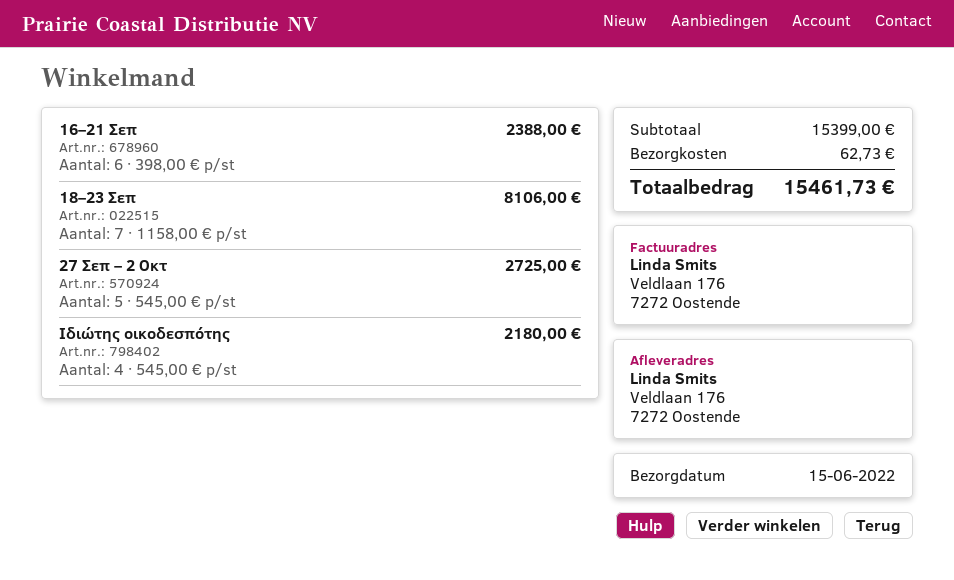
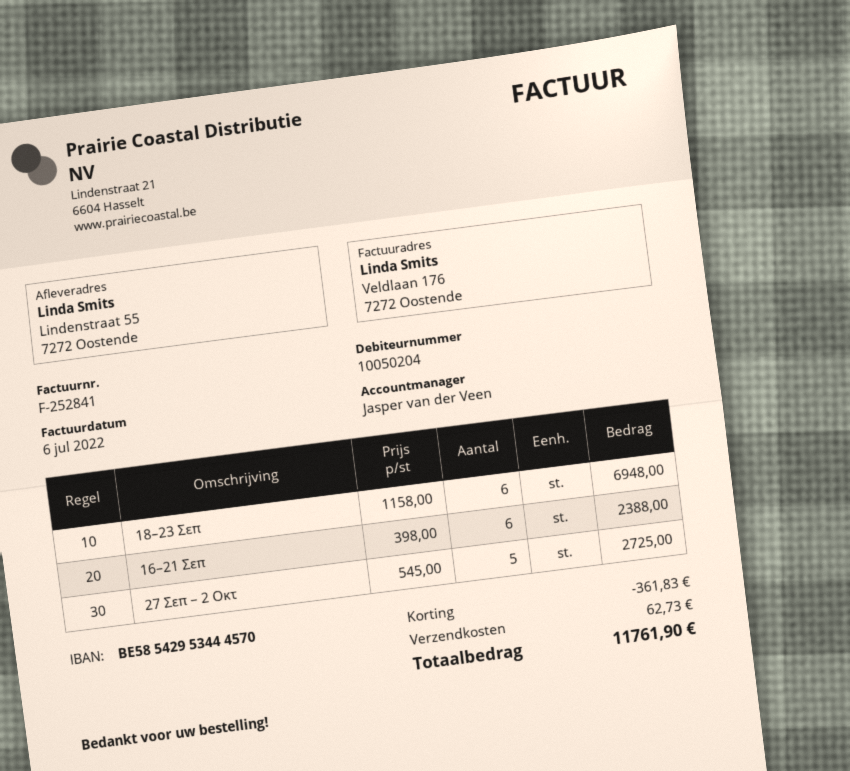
ship to: Veldlaan 176, 7272 Oostende -> Lindenstraat 55, 7272 Oostende
18–23 Σεπ: 7 x 1158.00 = 8106.00 -> 6 x 1158.00 = 6948.00
Ιδιώτης οικοδεσπότης: 4 x 545.00 = 2180.00 -> none
discount: none -> 361.83
total: 15461.73 -> 11761.90

